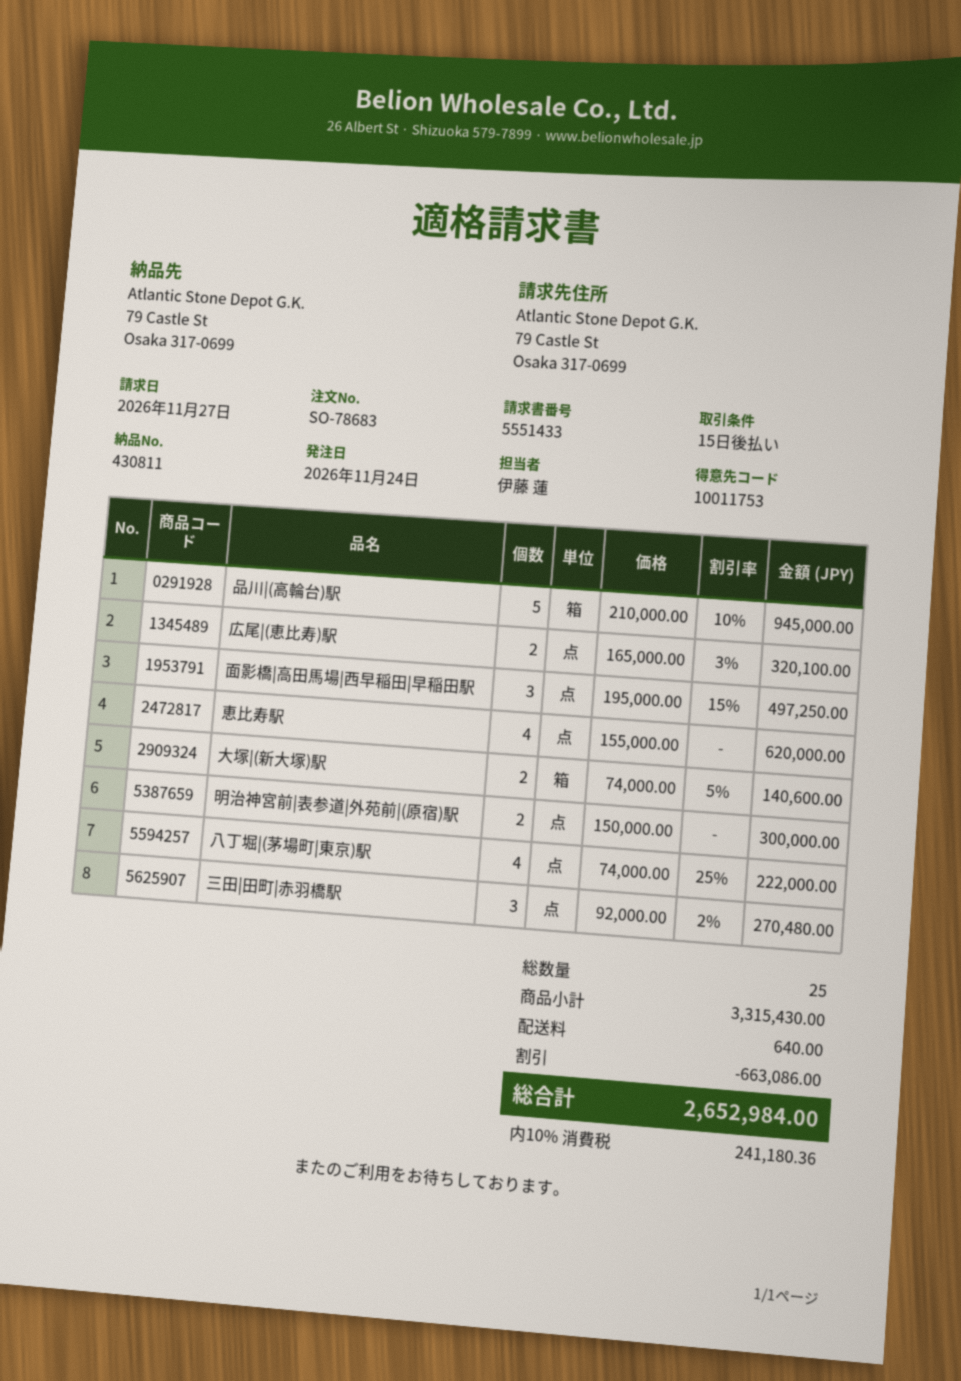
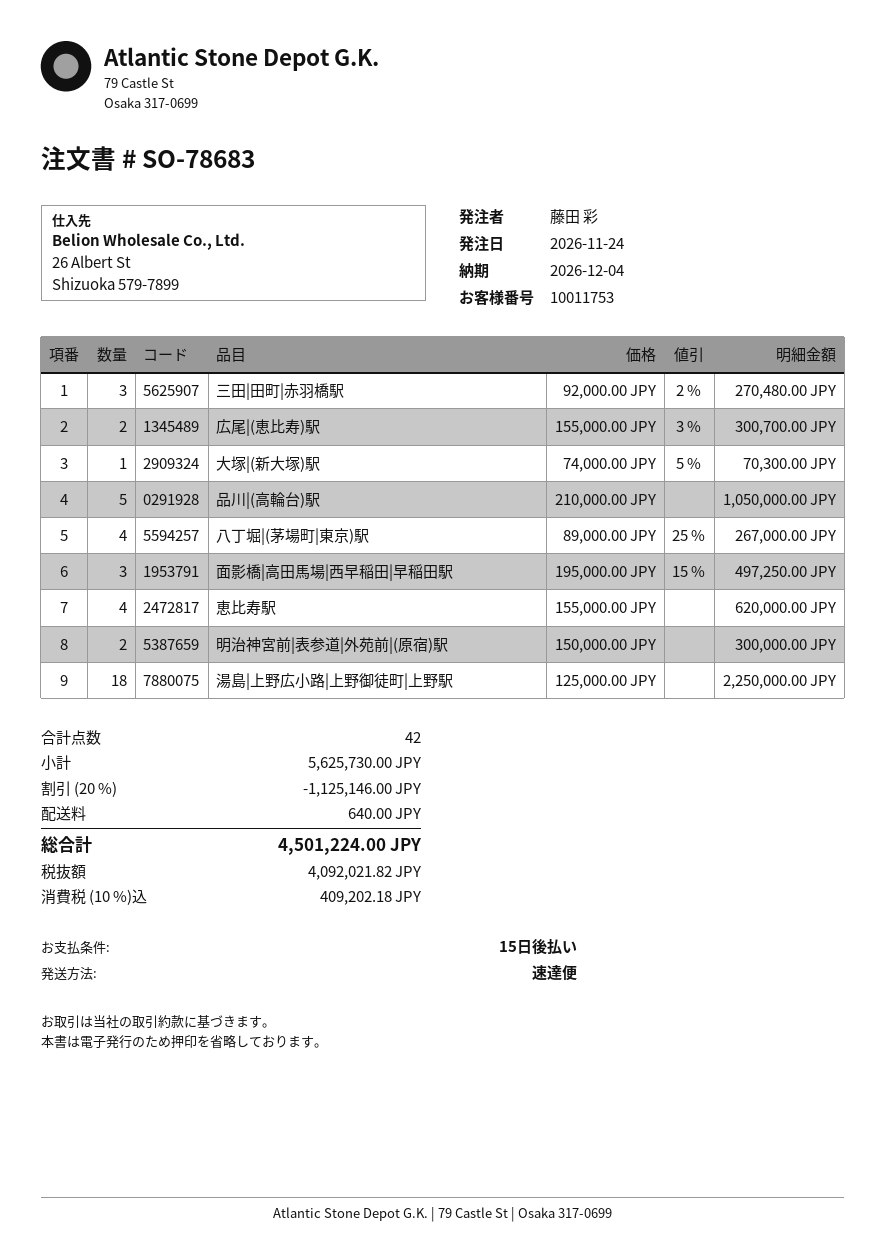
品川|(高輪台)駅: 5 x 210000.00 - 10% = 945000.00 -> 5 x 210000.00 = 1050000.00
広尾|(恵比寿)駅: 2 x 165000.00 - 3% = 320100.00 -> 2 x 155000.00 - 3% = 300700.00
大塚|(新大塚)駅: 2 x 74000.00 - 5% = 140600.00 -> 1 x 74000.00 - 5% = 70300.00
八丁堀|(茅場町|東京)駅: 4 x 74000.00 - 25% = 222000.00 -> 4 x 89000.00 - 25% = 267000.00
湯島|上野広小路|上野御徒町|上野駅: none -> 18 x 125000.00 = 2250000.00
total quantity: 25 -> 42
subtotal: 3315430.00 -> 5625730.00
discount: 663086.00 -> 1125146.00
tax: 10% = 241180.36 -> 10% = 409202.18
total: 2652984.00 -> 4501224.00

